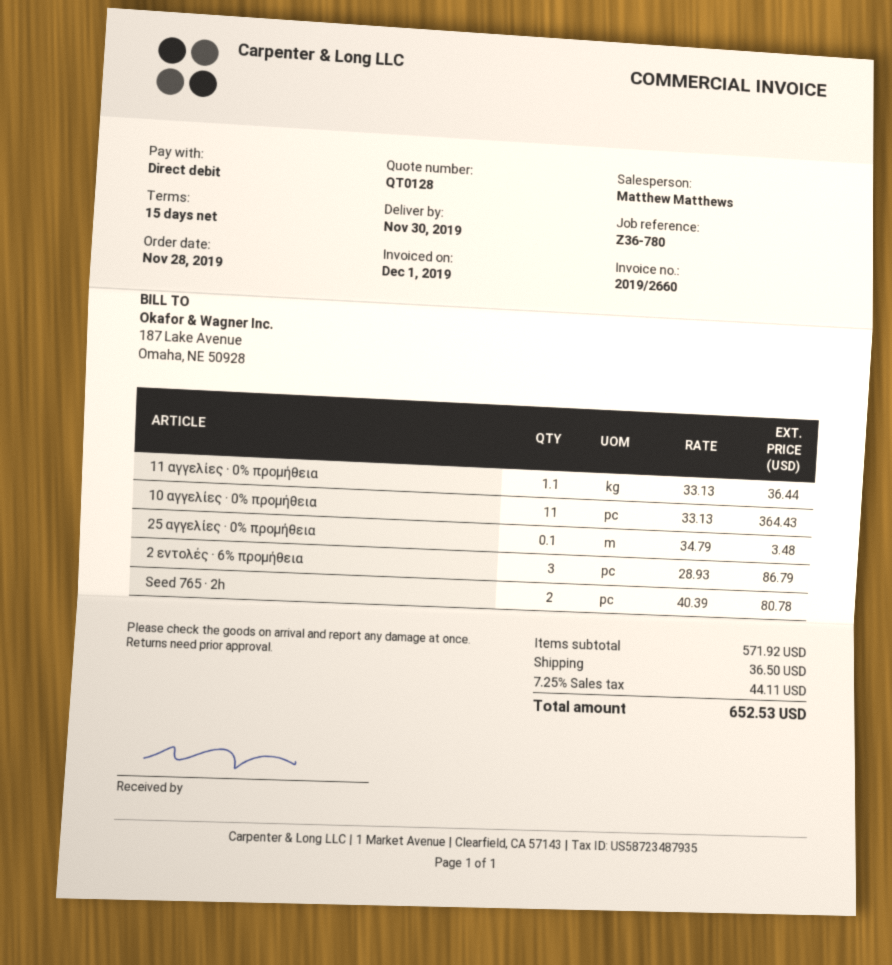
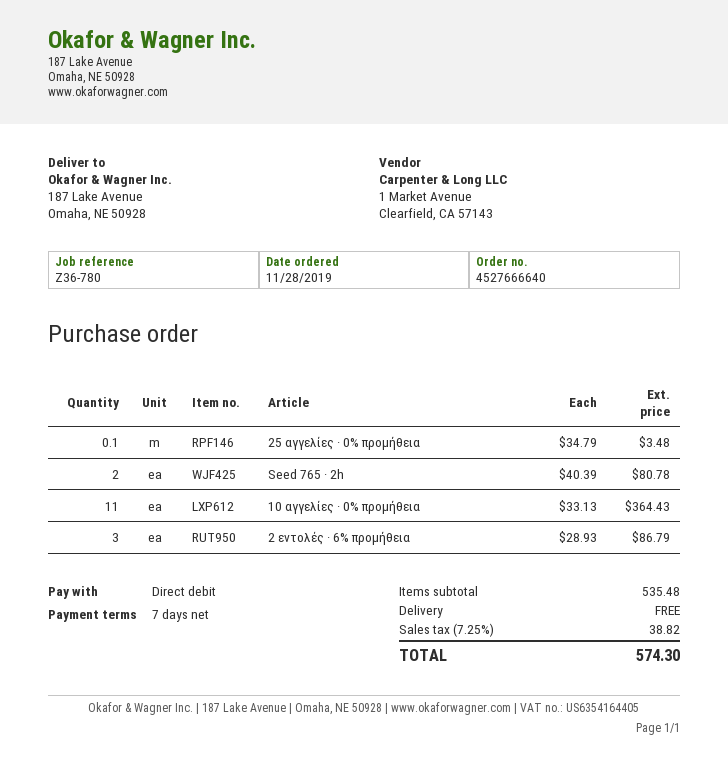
payment terms: 15 days -> 7 days
11 αγγελίες · 0% προμήθεια: 1.1 x 33.13 = 36.44 -> none
subtotal: 571.92 -> 535.48
shipping: 36.50 -> 0.00
tax: 7.25% = 44.11 -> 7.25% = 38.82
total: 652.53 -> 574.30

